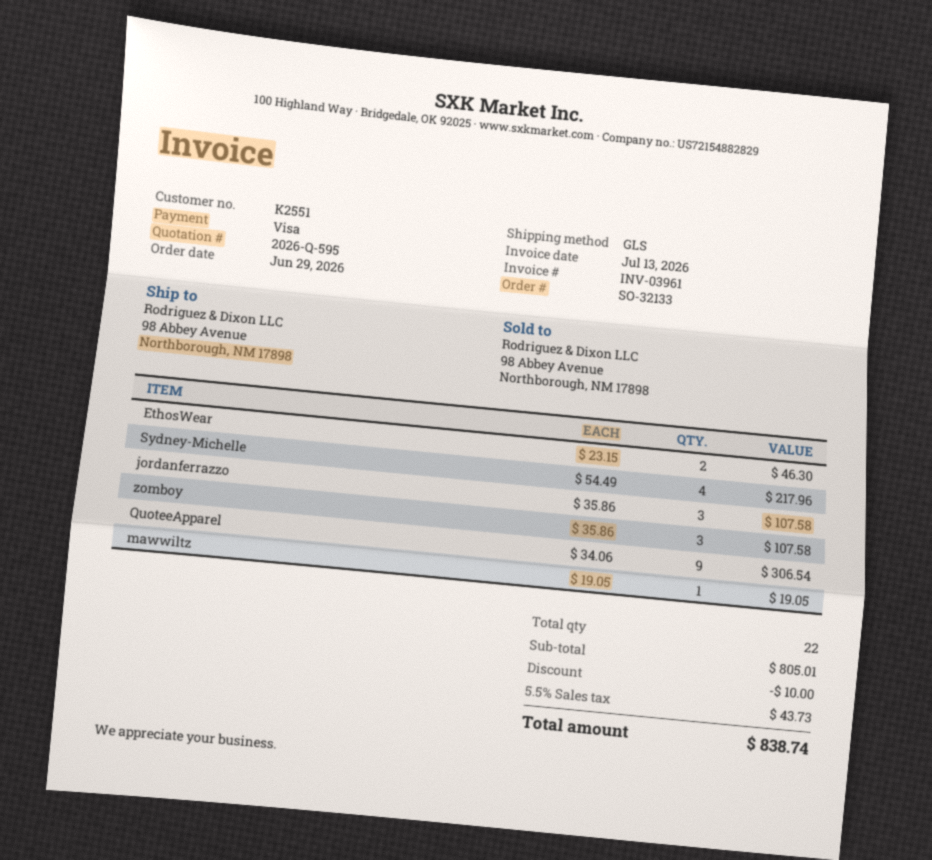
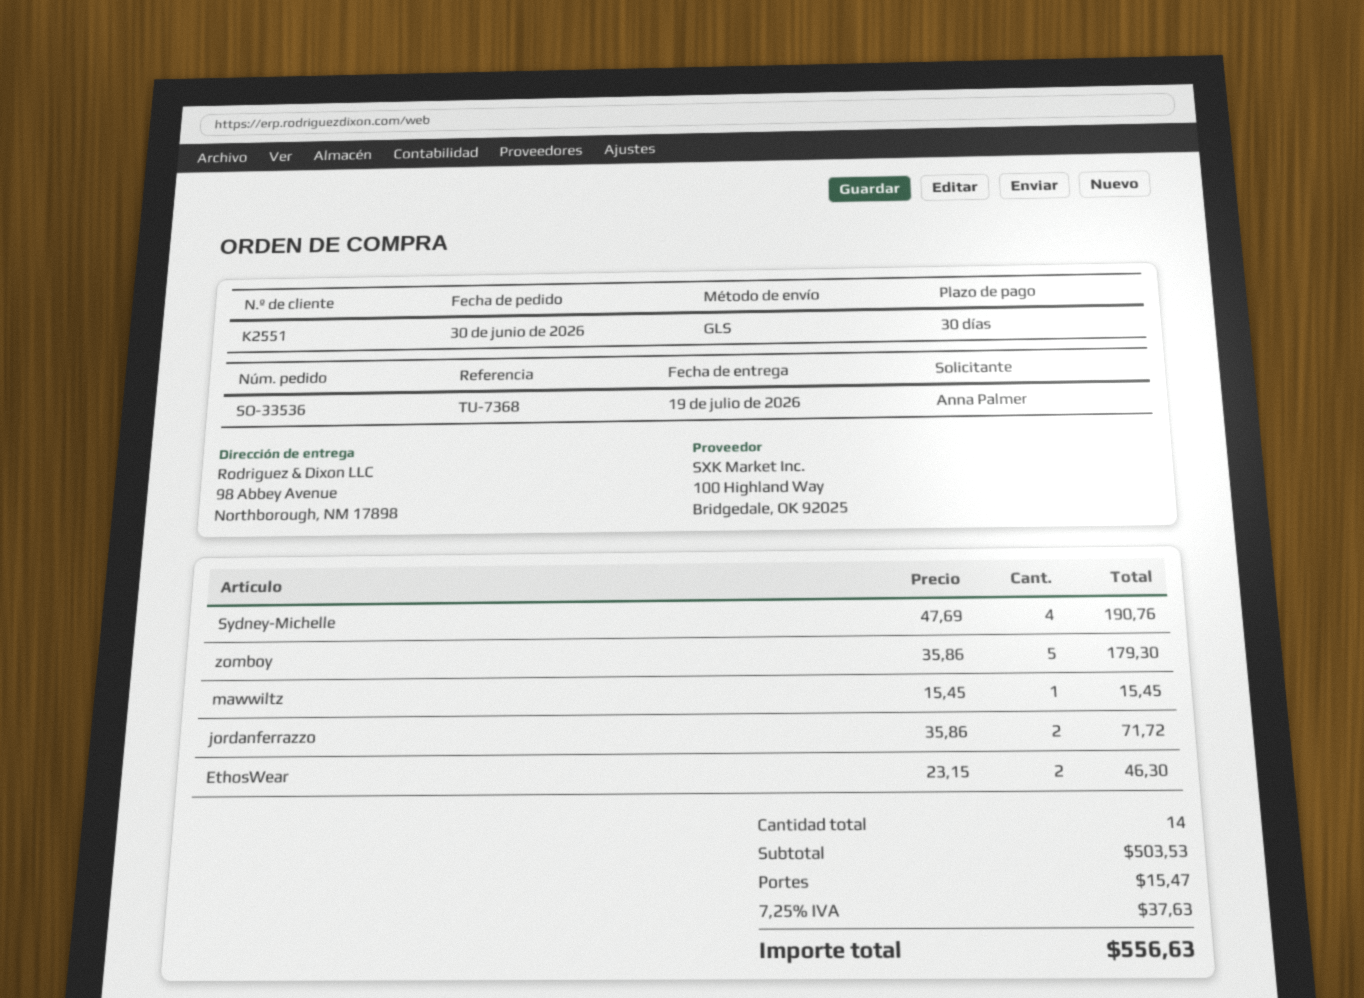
order number: SO-32133 -> SO-33536
order date: 2026-06-29 -> 2026-06-30
Sydney-Michelle: 4 x 54.49 = 217.96 -> 4 x 47.69 = 190.76
jordanferrazzo: 3 x 35.86 = 107.58 -> 2 x 35.86 = 71.72
zomboy: 3 x 35.86 = 107.58 -> 5 x 35.86 = 179.30
QuoteeApparel: 9 x 34.06 = 306.54 -> none
mawwiltz: 1 x 19.05 = 19.05 -> 1 x 15.45 = 15.45
total quantity: 22 -> 14
subtotal: 805.01 -> 503.53
discount: 10.00 -> none
shipping: none -> 15.47
tax: 5.5% = 43.73 -> 7.25% = 37.63
total: 838.74 -> 556.63

